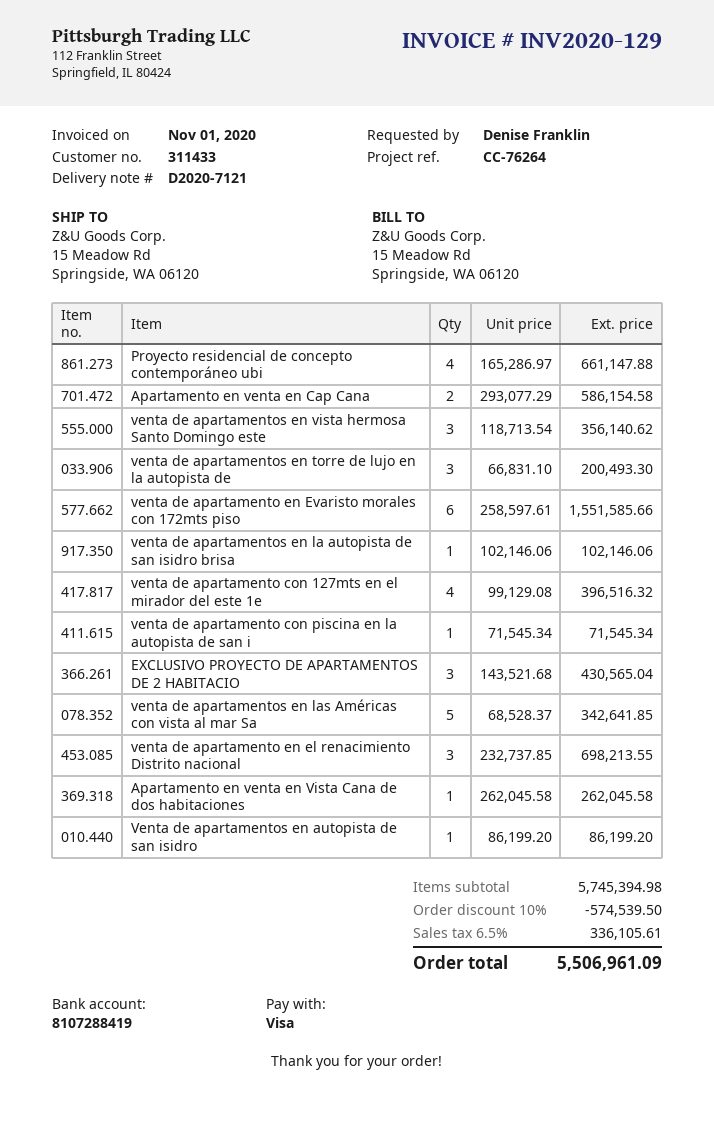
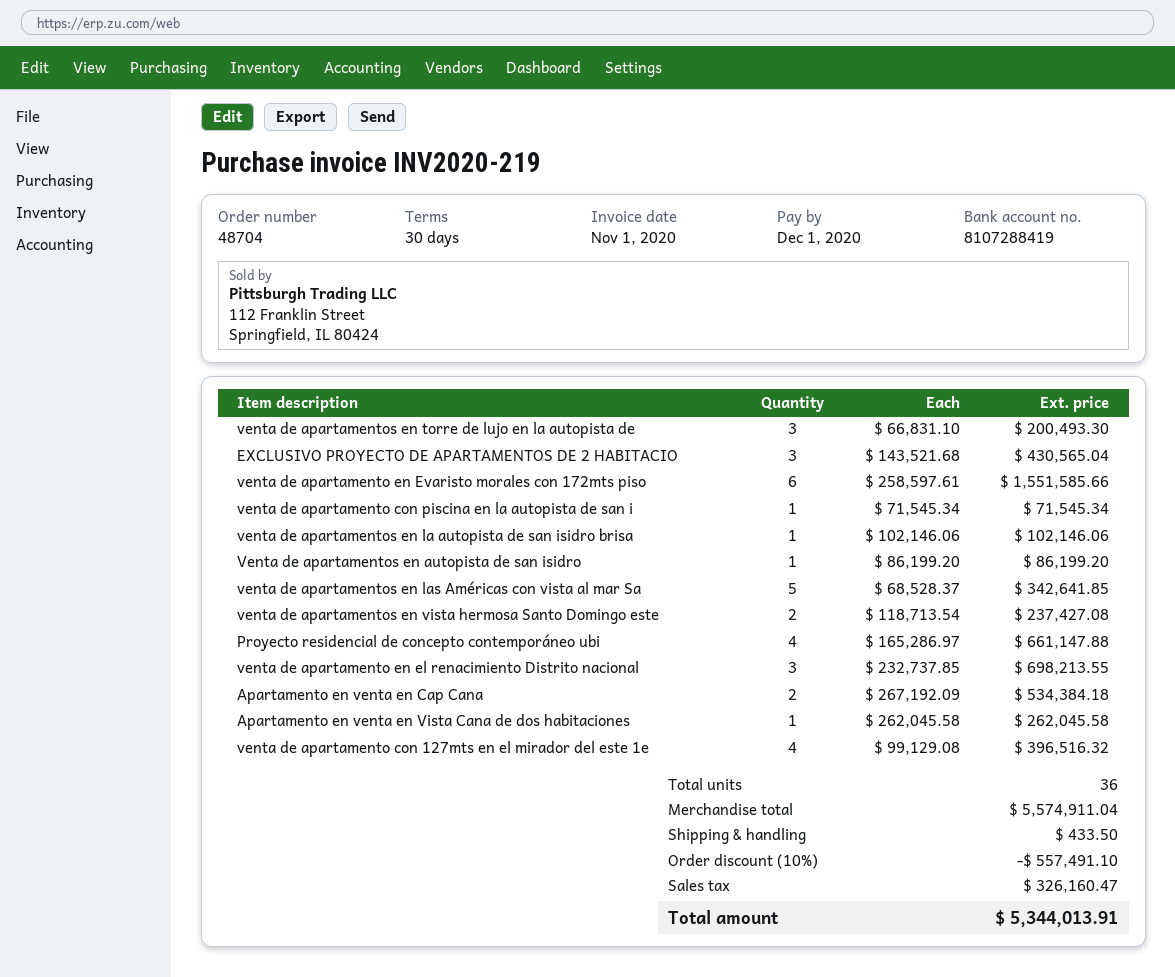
invoice number: INV2020-129 -> INV2020-219
Apartamento en venta en Cap Cana: 2 x 293077.29 = 586154.58 -> 2 x 267192.09 = 534384.18
venta de apartamentos en vista hermosa Santo Domingo este: 3 x 118713.54 = 356140.62 -> 2 x 118713.54 = 237427.08
subtotal: 5745394.98 -> 5574911.04
discount: 10% = 574539.50 -> 10% = 557491.10
shipping: none -> 433.50
tax: 336105.61 -> 326160.47
total: 5506961.09 -> 5344013.91

